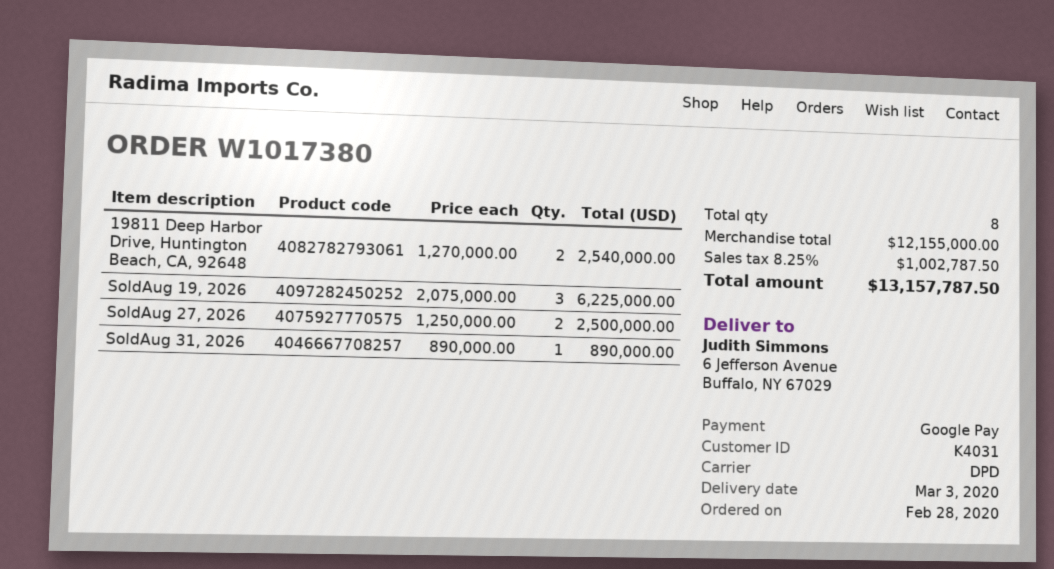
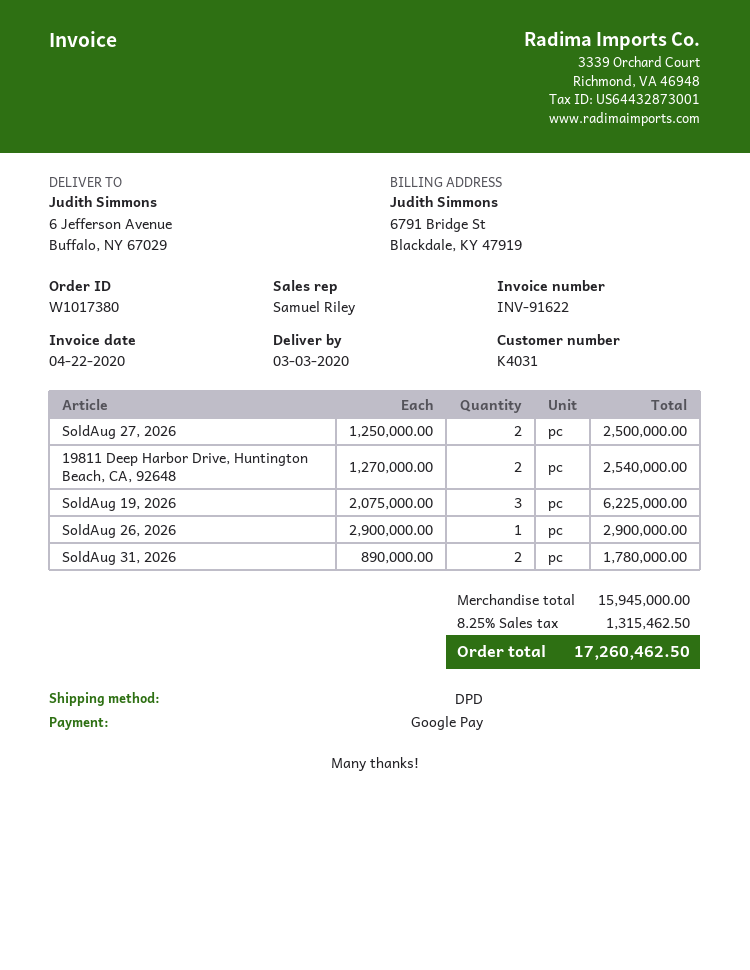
SoldAug 31, 2026: 1 x 890000.00 = 890000.00 -> 2 x 890000.00 = 1780000.00
SoldAug 26, 2026: none -> 1 x 2900000.00 = 2900000.00
subtotal: 12155000.00 -> 15945000.00
tax: 8.25% = 1002787.50 -> 8.25% = 1315462.50
total: 13157787.50 -> 17260462.50

